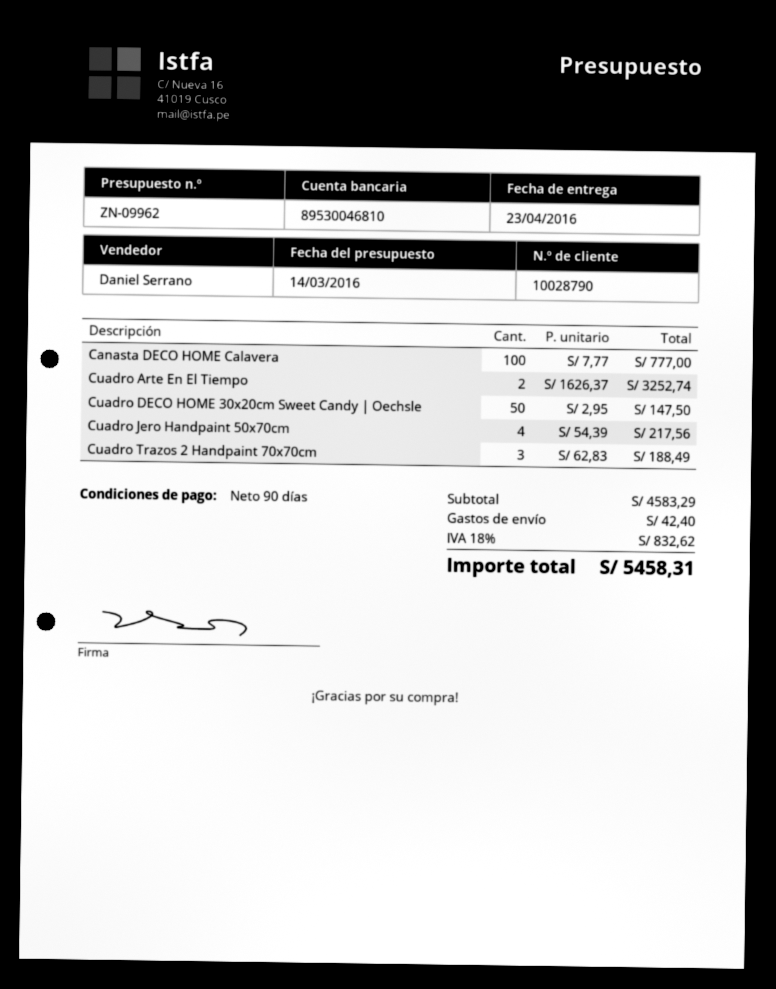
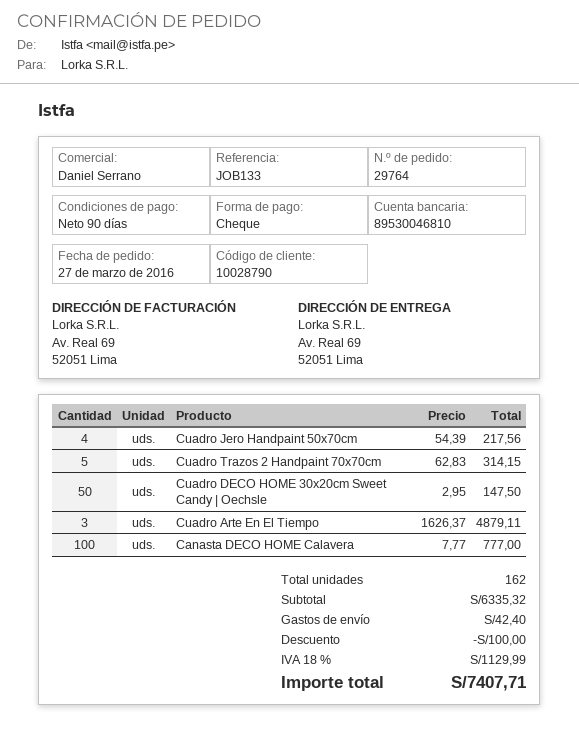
Cuadro Arte En El Tiempo: 2 x 1626.37 = 3252.74 -> 3 x 1626.37 = 4879.11
Cuadro Trazos 2 Handpaint 70x70cm: 3 x 62.83 = 188.49 -> 5 x 62.83 = 314.15
subtotal: 4583.29 -> 6335.32
discount: none -> 100.00
tax: 18% = 832.62 -> 18% = 1129.99
total: 5458.31 -> 7407.71

